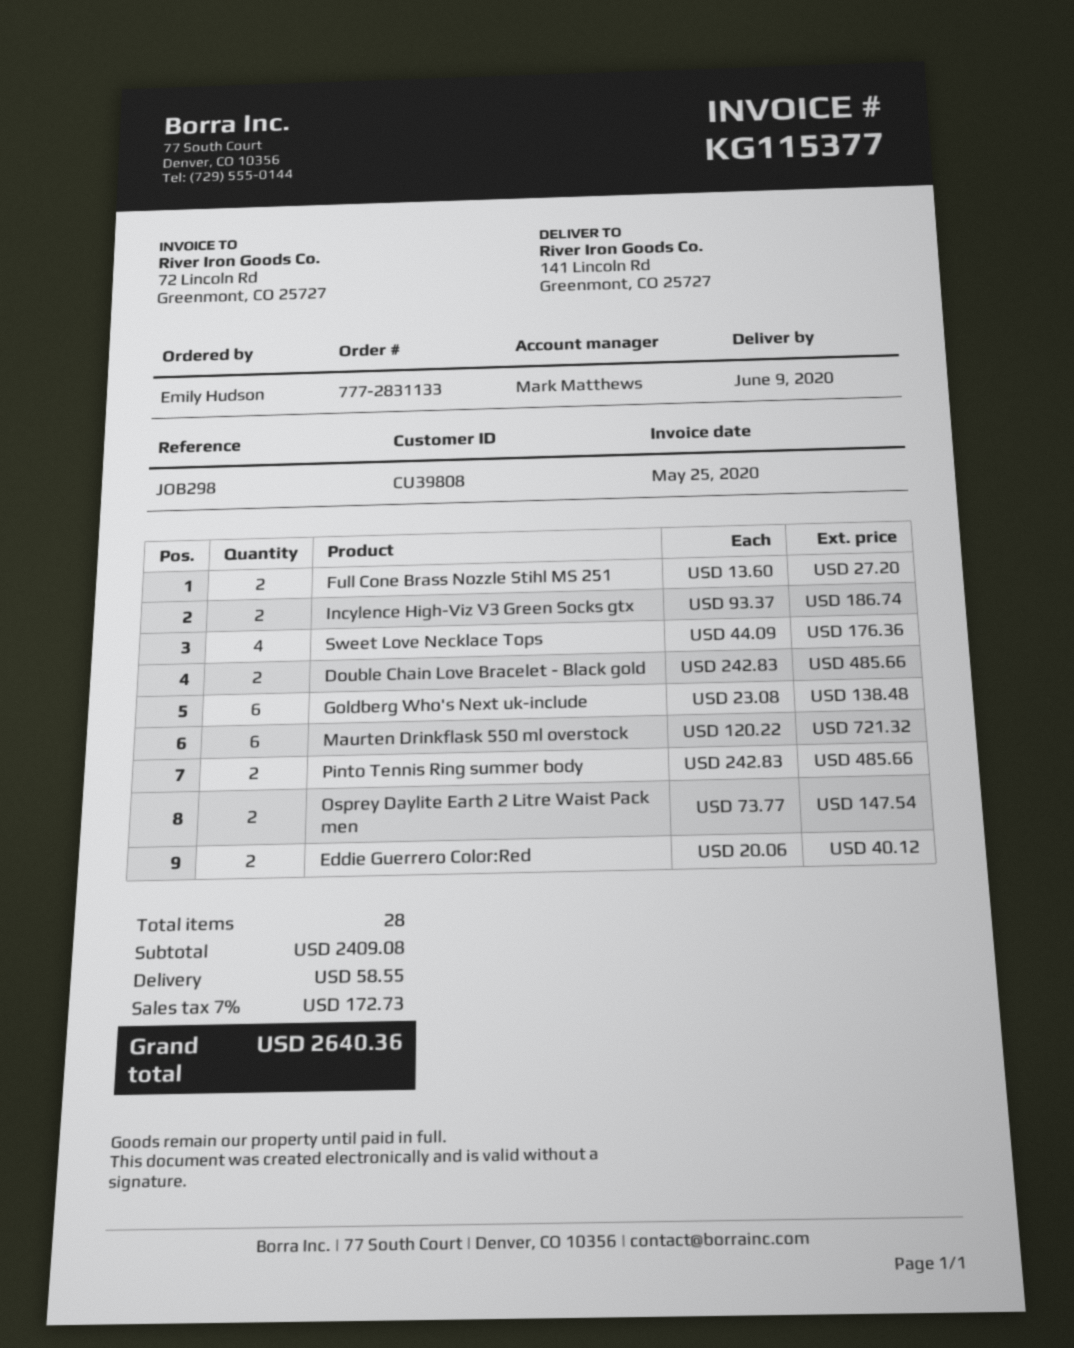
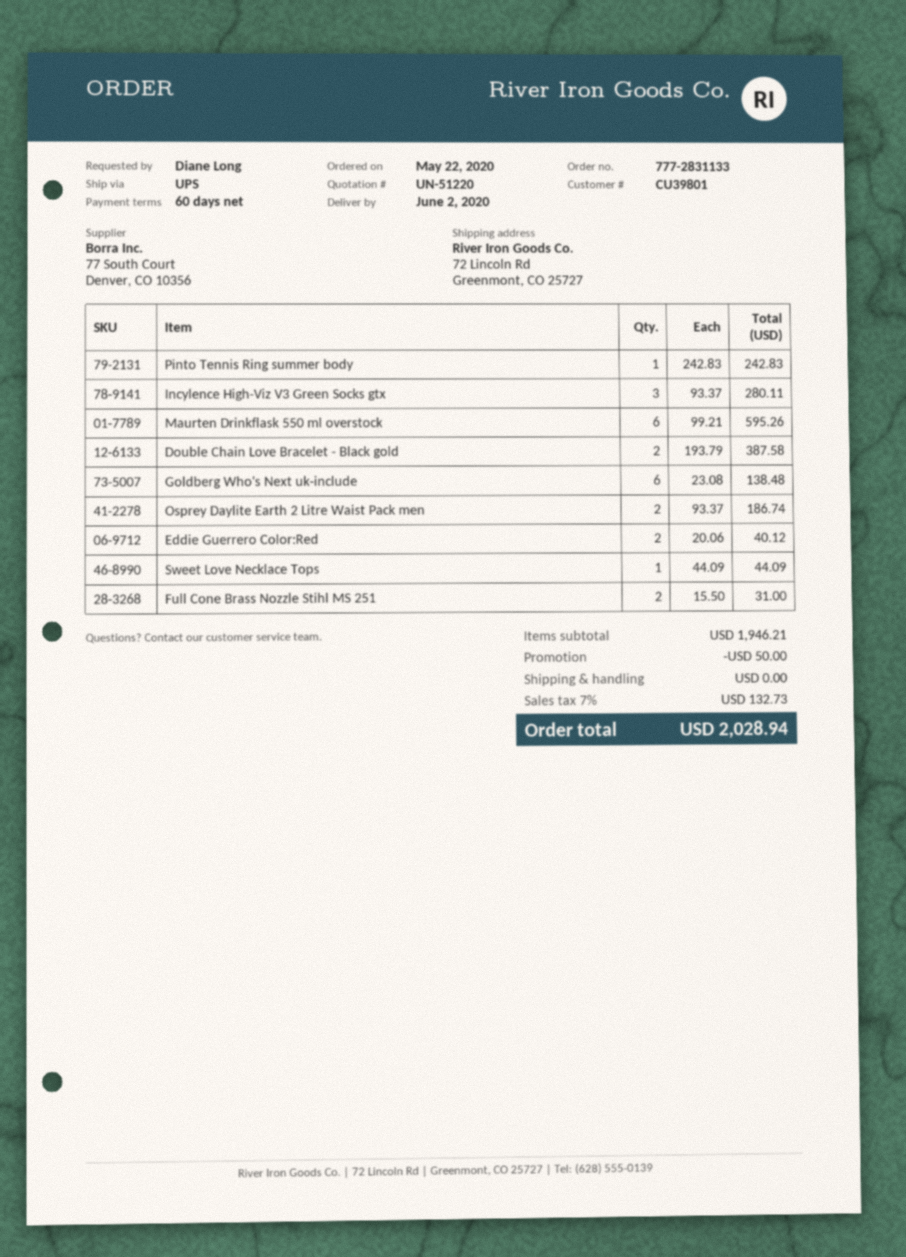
delivery date: 2020-06-09 -> 2020-06-02
customer number: CU39808 -> CU39801
ordered by: Emily Hudson -> Diane Long
ship to: 141 Lincoln Rd, Greenmont, CO 25727 -> 72 Lincoln Rd, Greenmont, CO 25727
Full Cone Brass Nozzle Stihl MS 251: 2 x 13.60 = 27.20 -> 2 x 15.50 = 31.00
Incylence High-Viz V3 Green Socks gtx: 2 x 93.37 = 186.74 -> 3 x 93.37 = 280.11
Sweet Love Necklace Tops: 4 x 44.09 = 176.36 -> 1 x 44.09 = 44.09
Double Chain Love Bracelet - Black gold: 2 x 242.83 = 485.66 -> 2 x 193.79 = 387.58
Maurten Drinkflask 550 ml overstock: 6 x 120.22 = 721.32 -> 6 x 99.21 = 595.26
Pinto Tennis Ring summer body: 2 x 242.83 = 485.66 -> 1 x 242.83 = 242.83
Osprey Daylite Earth 2 Litre Waist Pack men: 2 x 73.77 = 147.54 -> 2 x 93.37 = 186.74
subtotal: 2409.08 -> 1946.21
discount: none -> 50.00
shipping: 58.55 -> 0.00
tax: 7% = 172.73 -> 7% = 132.73
total: 2640.36 -> 2028.94

